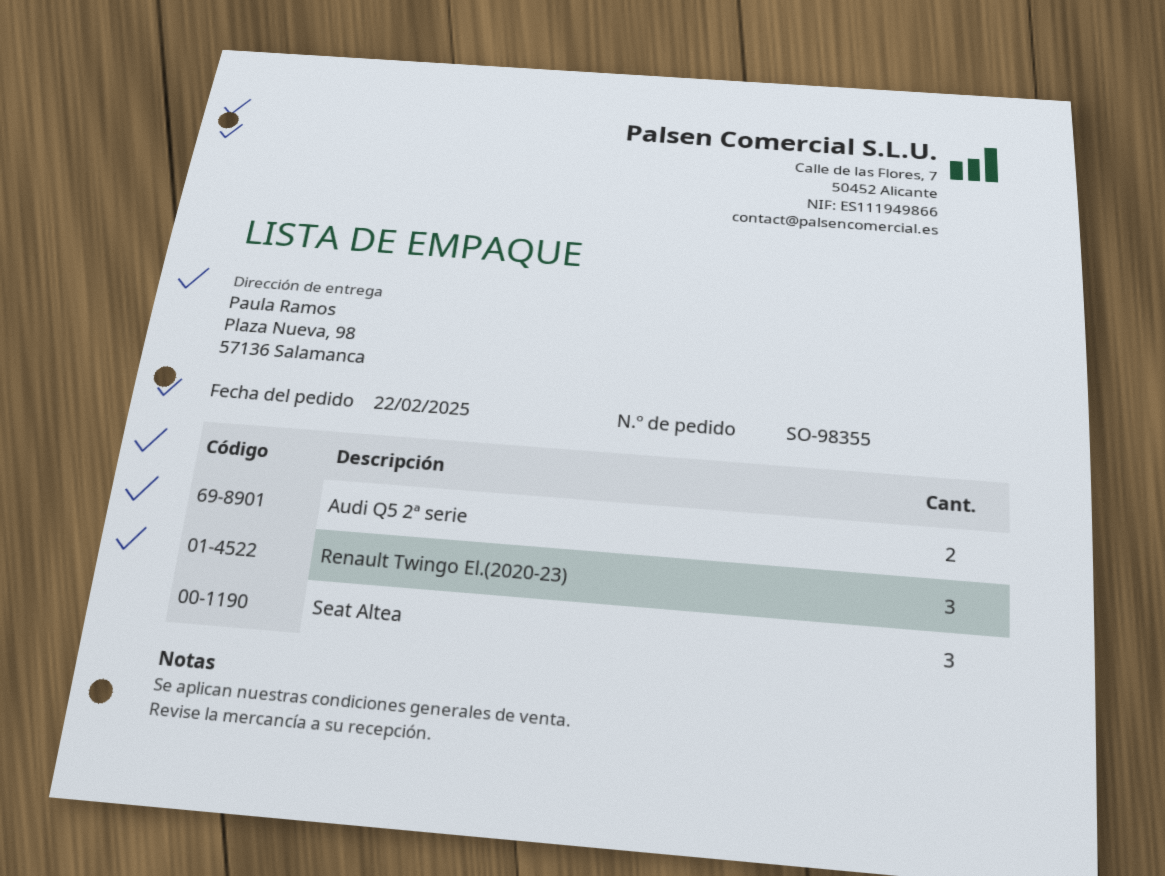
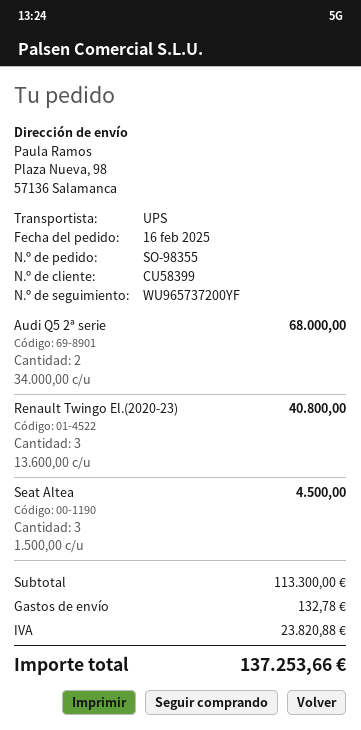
order date: 2025-02-22 -> 2025-02-16

